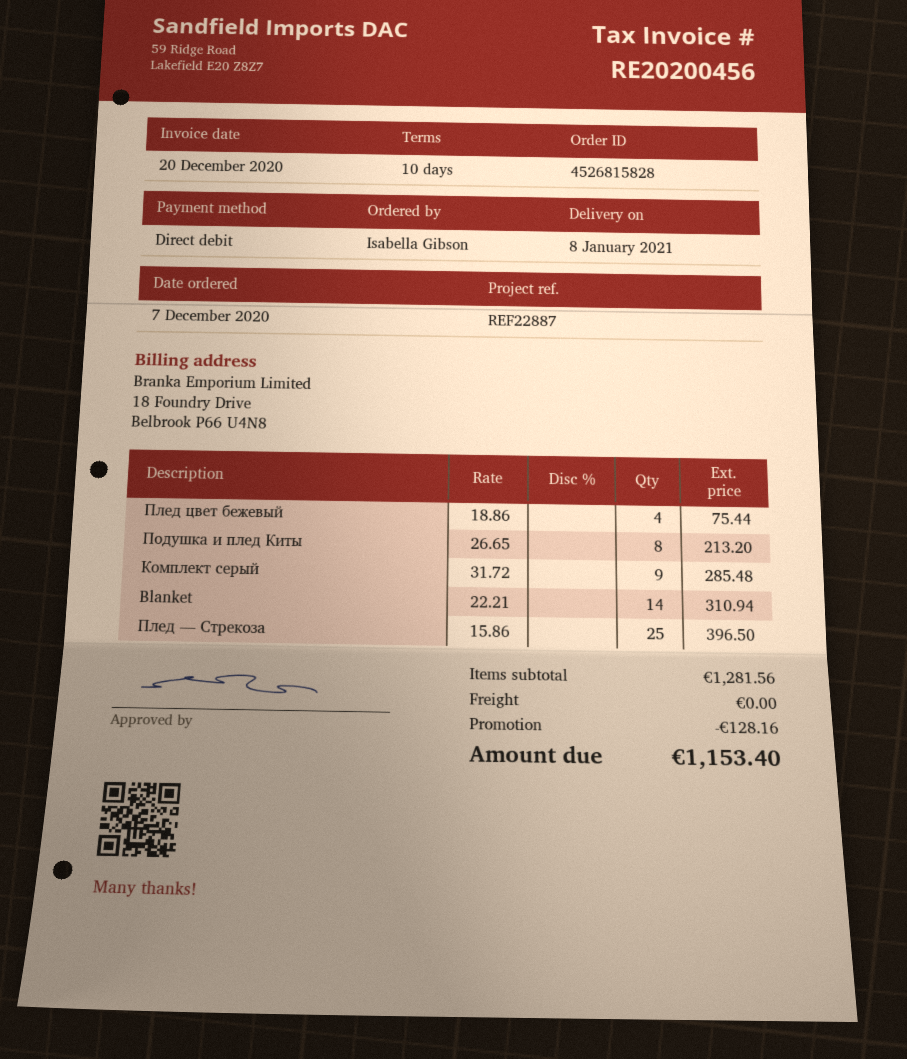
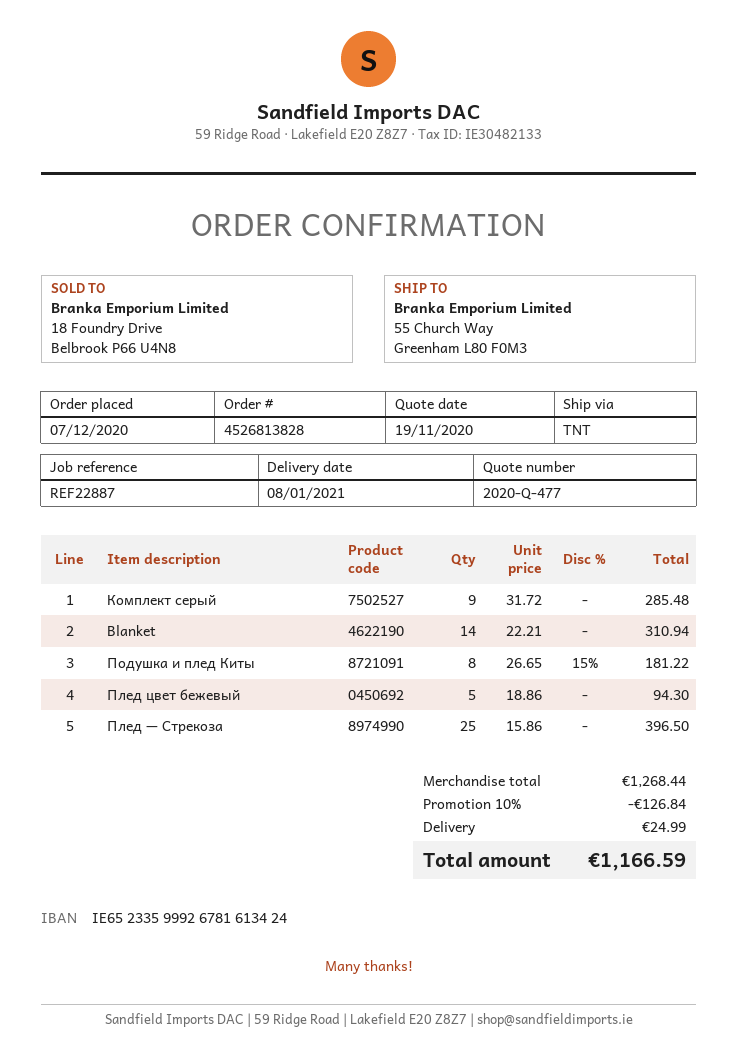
order number: 4526815828 -> 4526813828
Плед цвет бежевый: 4 x 18.86 = 75.44 -> 5 x 18.86 = 94.30
Подушка и плед Киты: 8 x 26.65 = 213.20 -> 8 x 26.65 - 15% = 181.22
subtotal: 1281.56 -> 1268.44
discount: 128.16 -> 126.84
shipping: 0.00 -> 24.99
total: 1153.40 -> 1166.59

